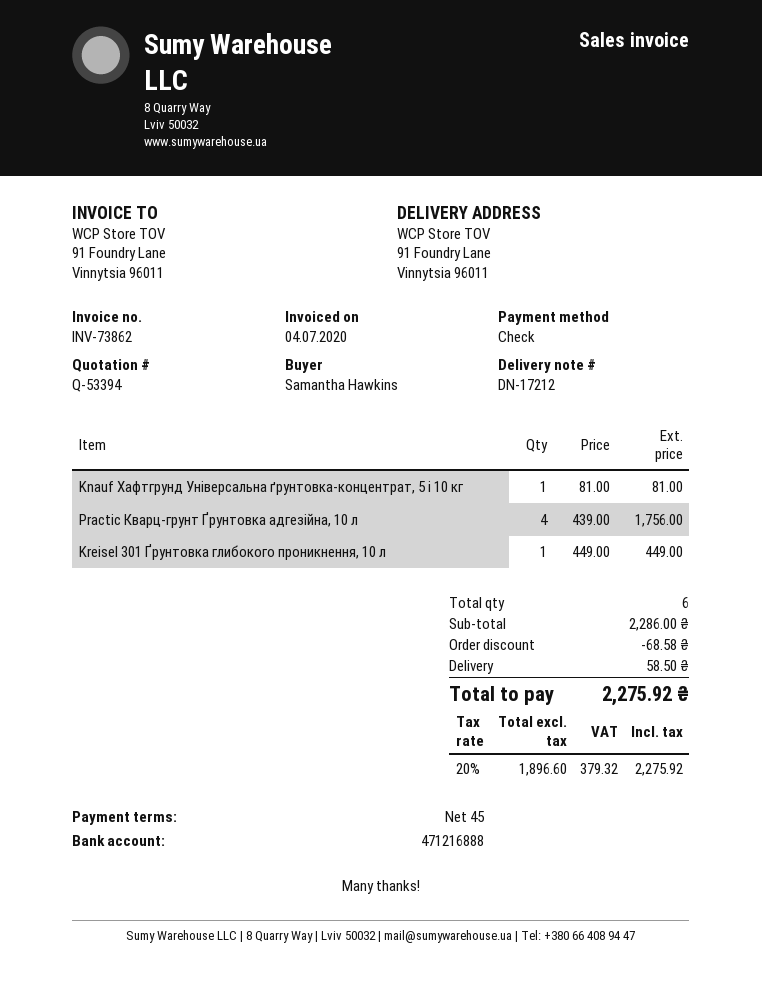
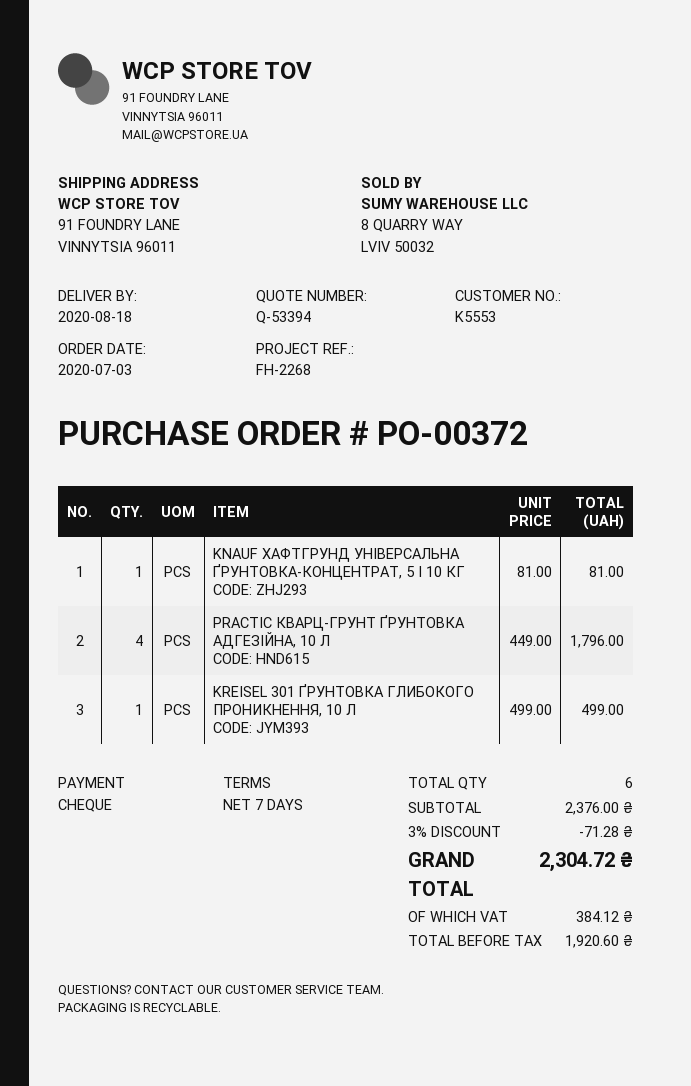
payment terms: 45 days -> 7 days
Practic Кварц-грунт Ґрунтовка адгезійна, 10 л: 4 x 439.00 = 1756.00 -> 4 x 449.00 = 1796.00
Kreisel 301 Ґрунтовка глибокого проникнення, 10 л: 1 x 449.00 = 449.00 -> 1 x 499.00 = 499.00
subtotal: 2286.00 -> 2376.00
discount: 68.58 -> 71.28
shipping: 58.50 -> none
net: 1896.60 -> 1920.60
tax: 379.32 -> 384.12
total: 2275.92 -> 2304.72

